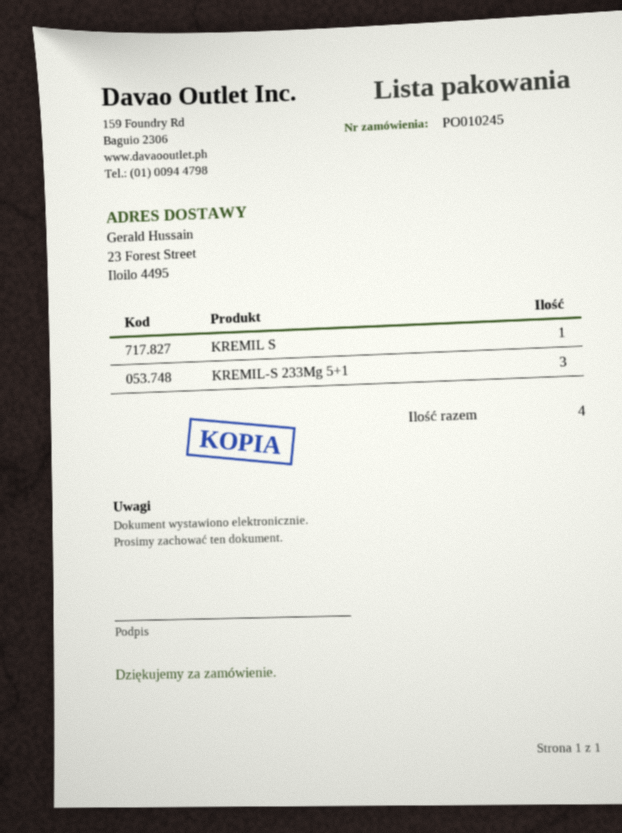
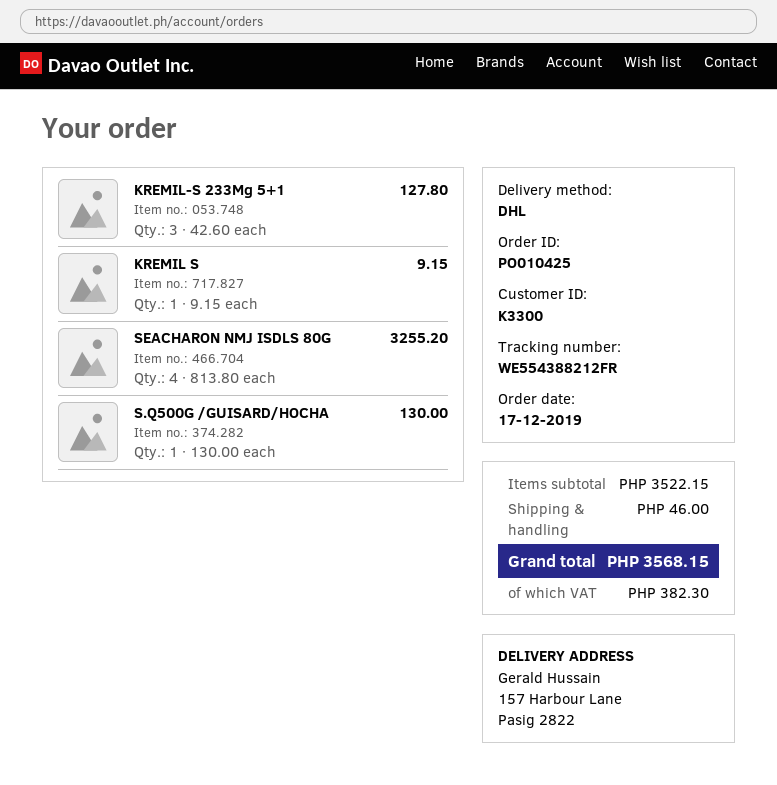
order number: PO010245 -> PO010425
ship to: 23 Forest Street, Iloilo 4495 -> 157 Harbour Lane, Pasig 2822
SEACHARON NMJ ISDLS 80G: none -> 4
S.Q500G /GUISARD/HOCHA: none -> 1

